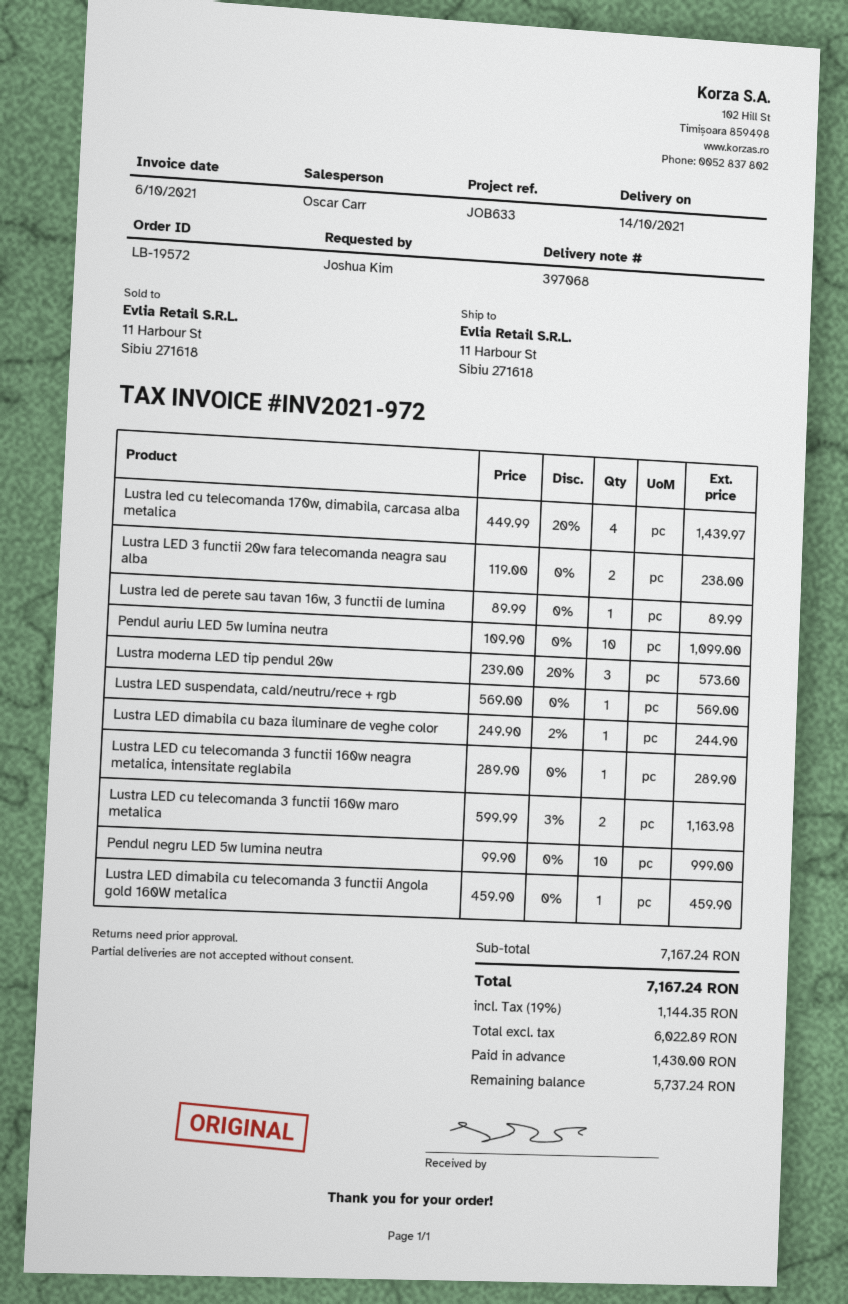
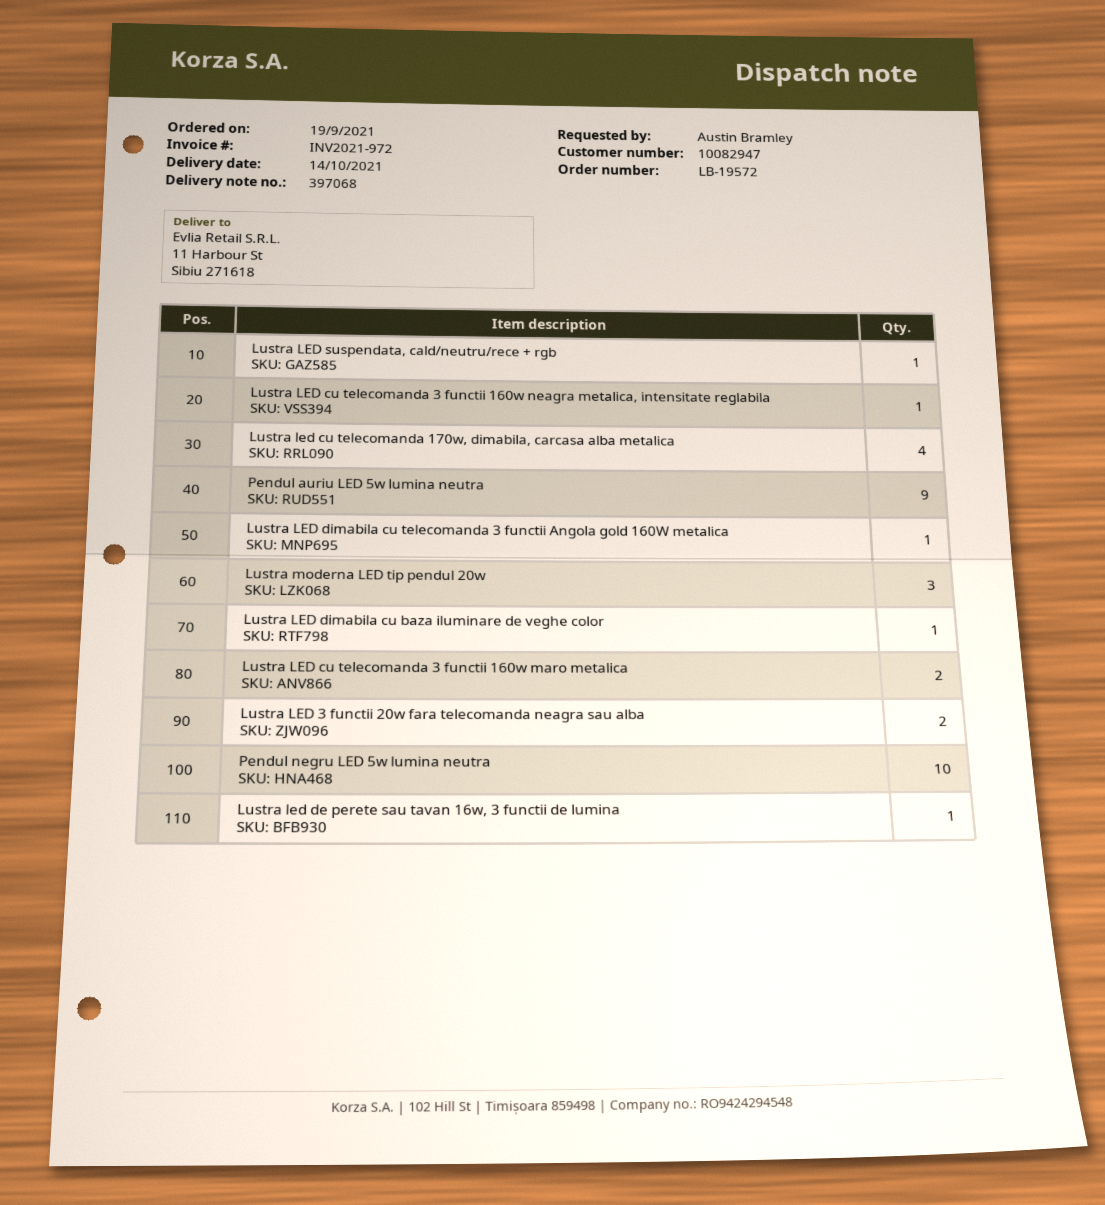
ordered by: Joshua Kim -> Austin Bramley
Pendul auriu LED 5w lumina neutra: 10 -> 9

